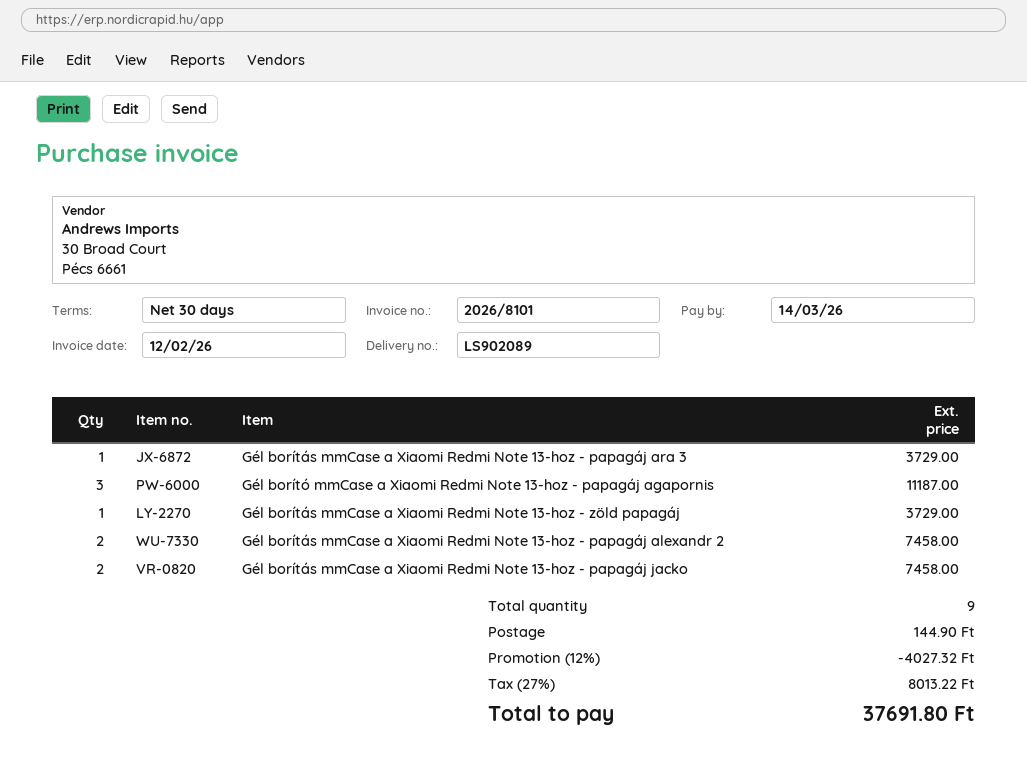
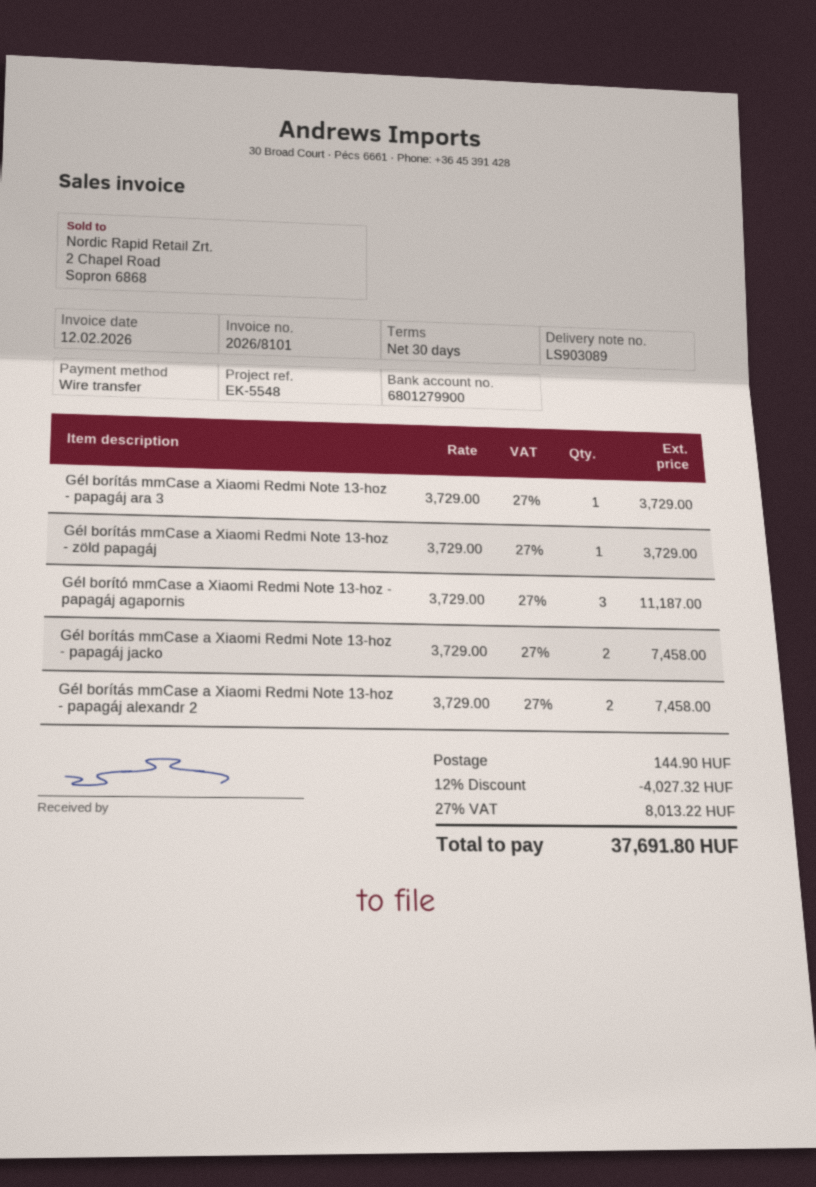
delivery note number: LS902089 -> LS903089

